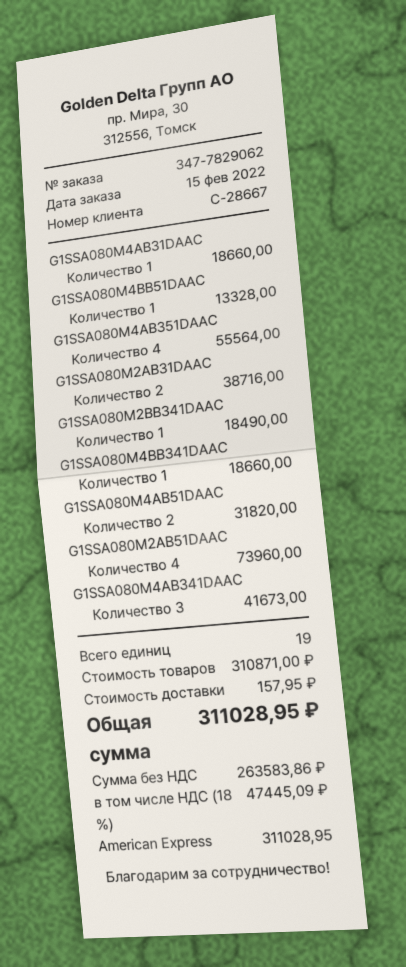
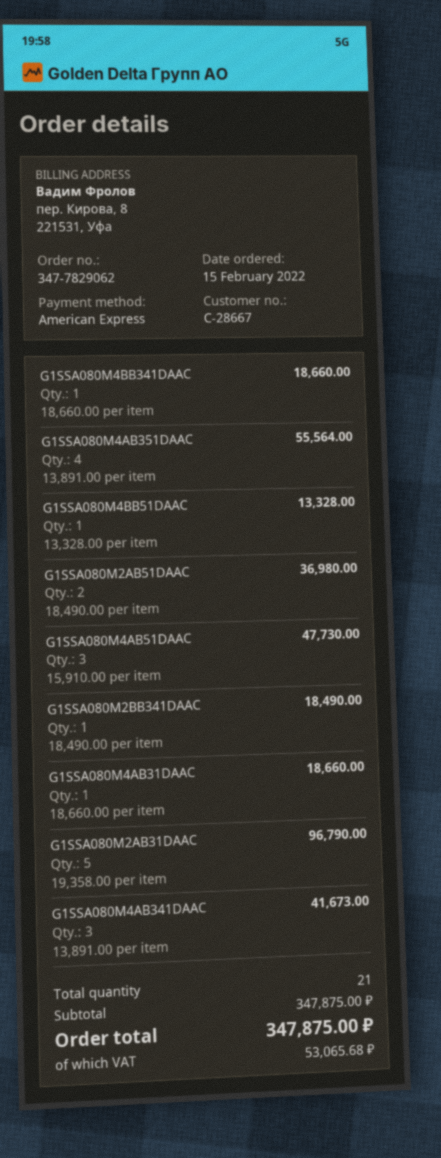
G1SSA080M2AB31DAAC: 2 for 38716.00 -> 5 for 96790.00
G1SSA080M4AB51DAAC: 2 for 31820.00 -> 3 for 47730.00
G1SSA080M2AB51DAAC: 4 for 73960.00 -> 2 for 36980.00
total quantity: 19 -> 21
subtotal: 310871.00 -> 347875.00
shipping: 157.95 -> none
tax: 47445.09 -> 53065.68
total: 311028.95 -> 347875.00

